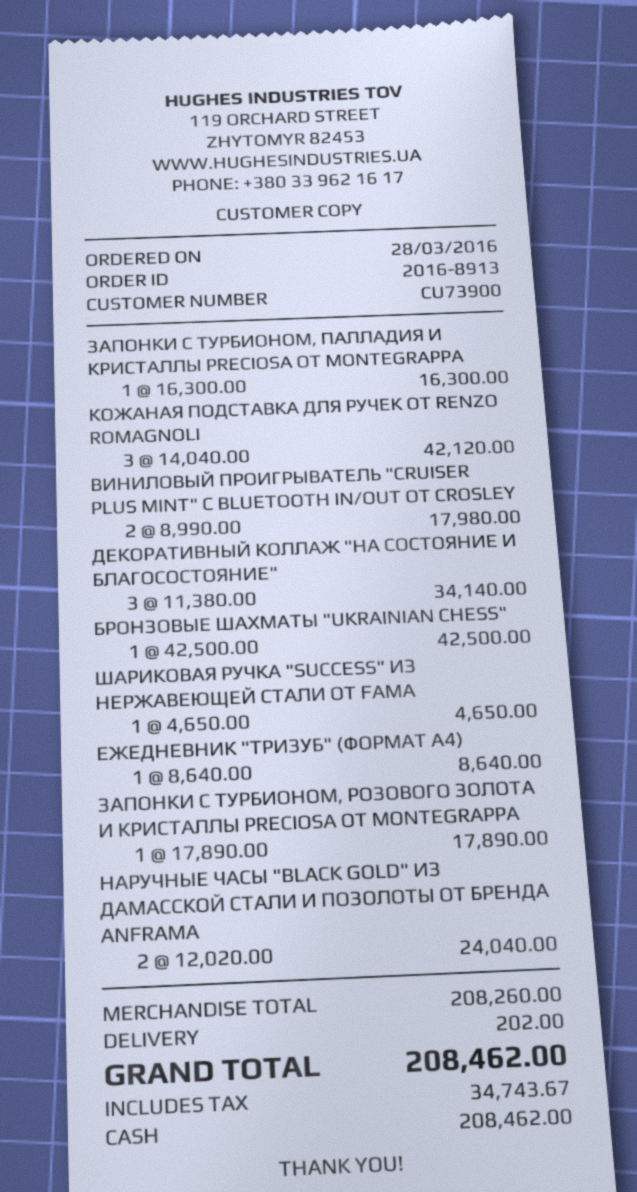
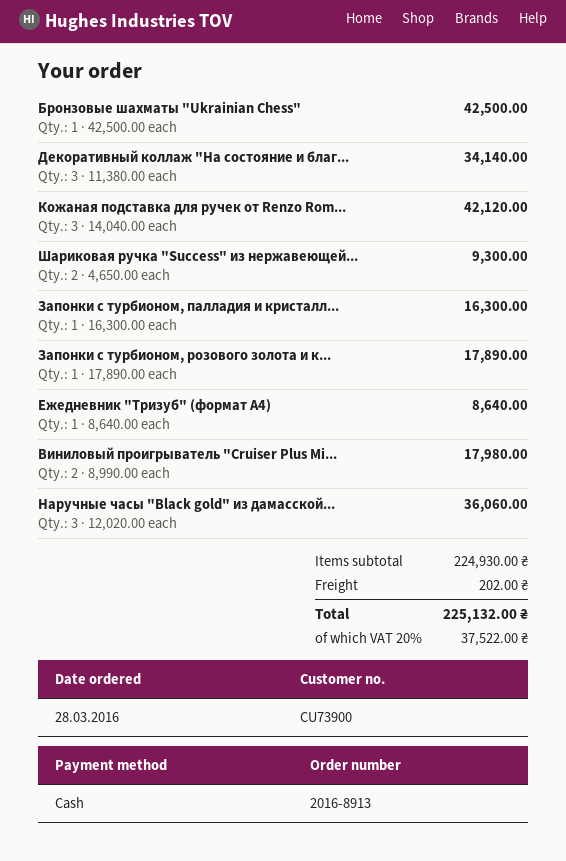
ШАРИКОВАЯ РУЧКА "SUCCESS" ИЗ НЕРЖАВЕЮЩЕЙ СТАЛИ ОТ FAMA: 1 x 4650.00 = 4650.00 -> 2 x 4650.00 = 9300.00
НАРУЧНЫЕ ЧАСЫ "BLACK GOLD" ИЗ ДАМАССКОЙ СТАЛИ И ПОЗОЛОТЫ ОТ БРЕНДА ANFRAMA: 2 x 12020.00 = 24040.00 -> 3 x 12020.00 = 36060.00
subtotal: 208260.00 -> 224930.00
tax: 34743.67 -> 37522.00
total: 208462.00 -> 225132.00

